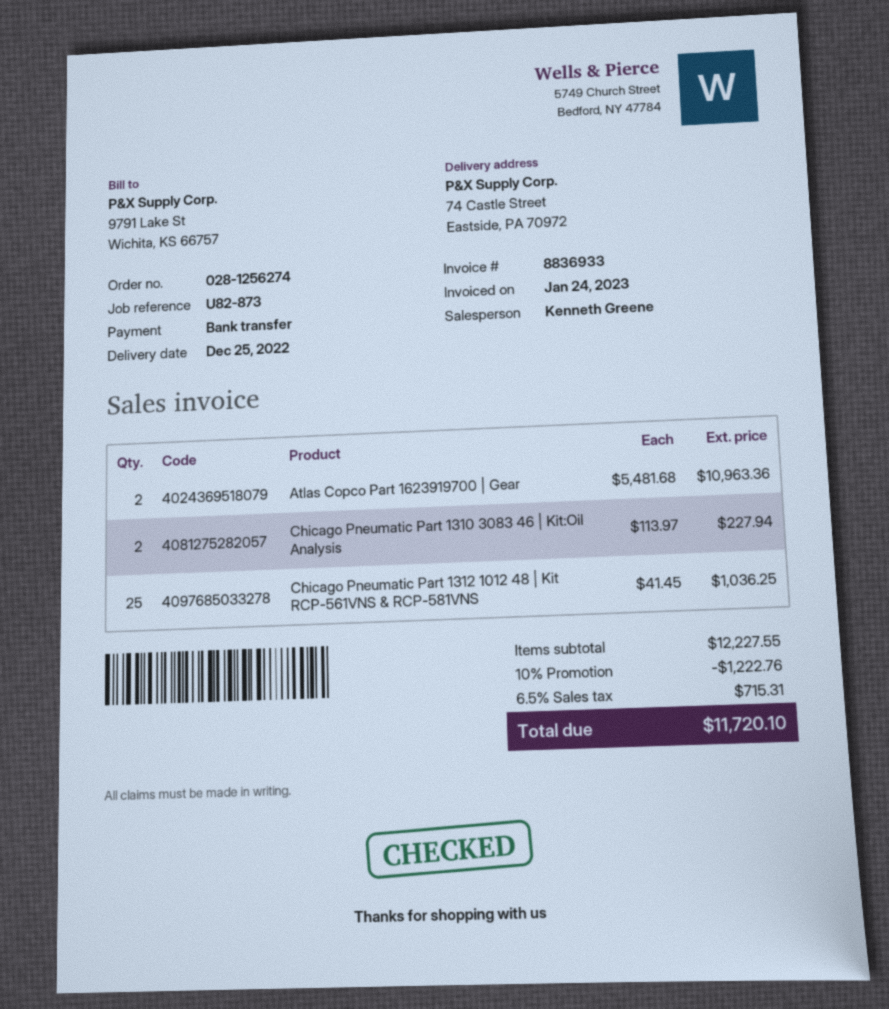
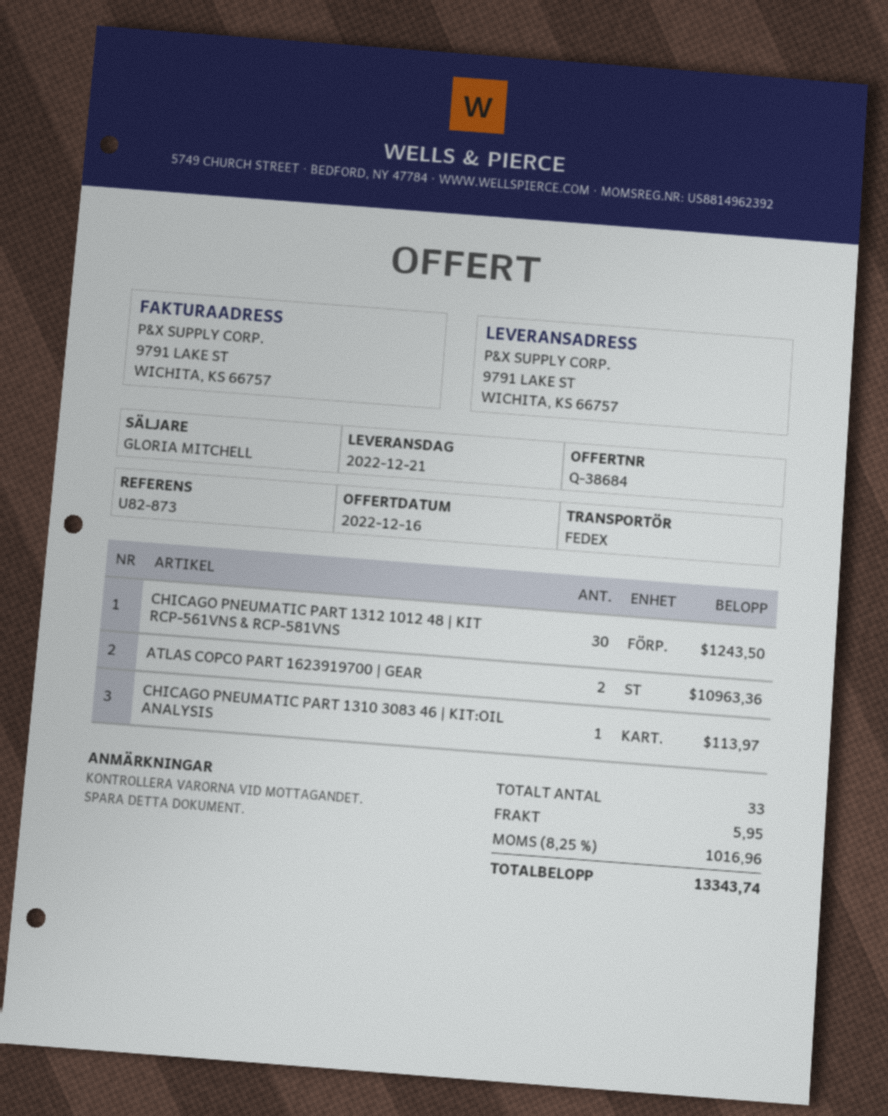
delivery date: 2022-12-25 -> 2022-12-21
sales rep: Kenneth Greene -> GLORIA MITCHELL
ship to: 74 Castle Street, Eastside, PA 70972 -> 9791 LAKE ST, WICHITA, KS 66757
Chicago Pneumatic Part 1310 3083 46 | Kit:Oil Analysis: 2 for 227.94 -> 1 for 113.97
Chicago Pneumatic Part 1312 1012 48 | Kit RCP-561VNS & RCP-581VNS: 25 for 1036.25 -> 30 for 1243.50
discount: 10% = 1222.76 -> none
shipping: none -> 5.95
tax: 6.5% = 715.31 -> 8.25% = 1016.96
total: 11720.10 -> 13343.74

